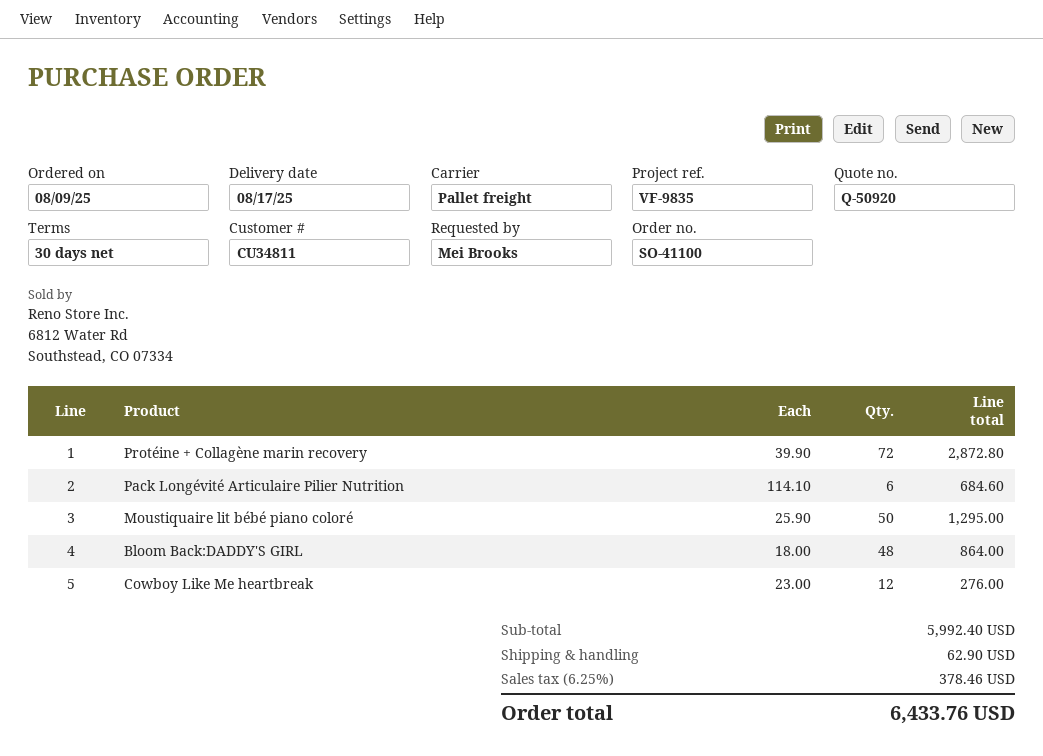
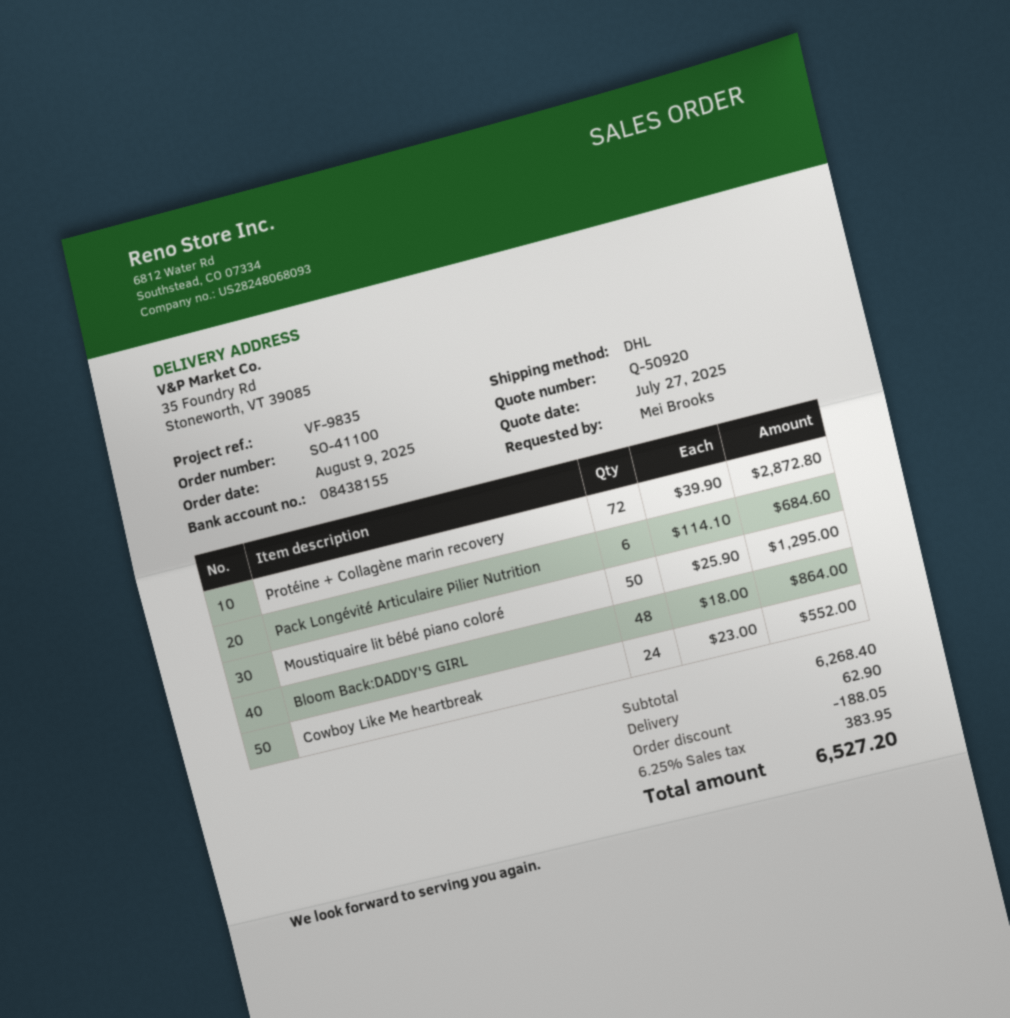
shipping method: pallet freight -> DHL
Cowboy Like Me heartbreak: 12 x 23.00 = 276.00 -> 24 x 23.00 = 552.00
subtotal: 5992.40 -> 6268.40
discount: none -> 188.05
tax: 6.25% = 378.46 -> 6.25% = 383.95
total: 6433.76 -> 6527.20

